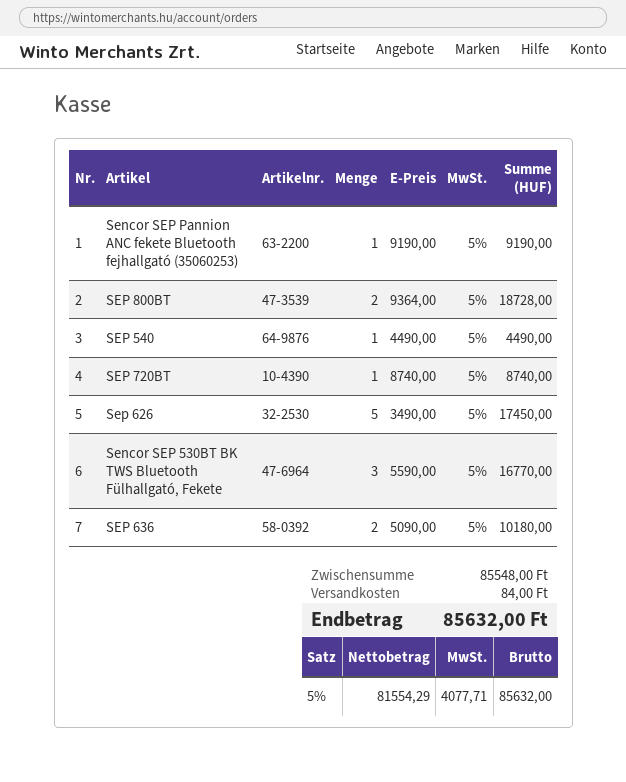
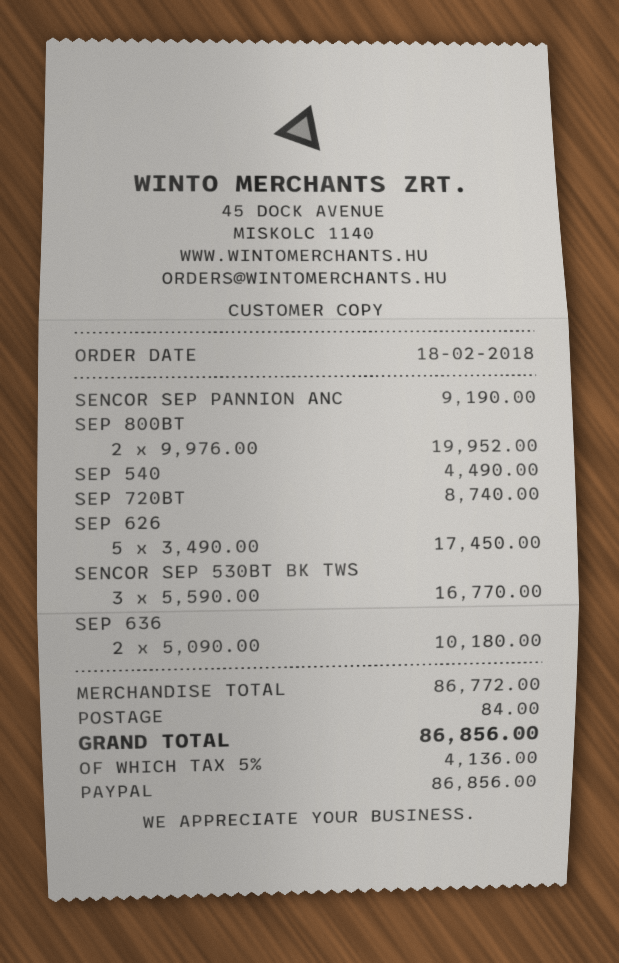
SEP 800BT: 2 x 9364.00 = 18728.00 -> 2 x 9976.00 = 19952.00
subtotal: 85548.00 -> 86772.00
tax: 5% = 4077.71 -> 5% = 4136.00
total: 85632.00 -> 86856.00

